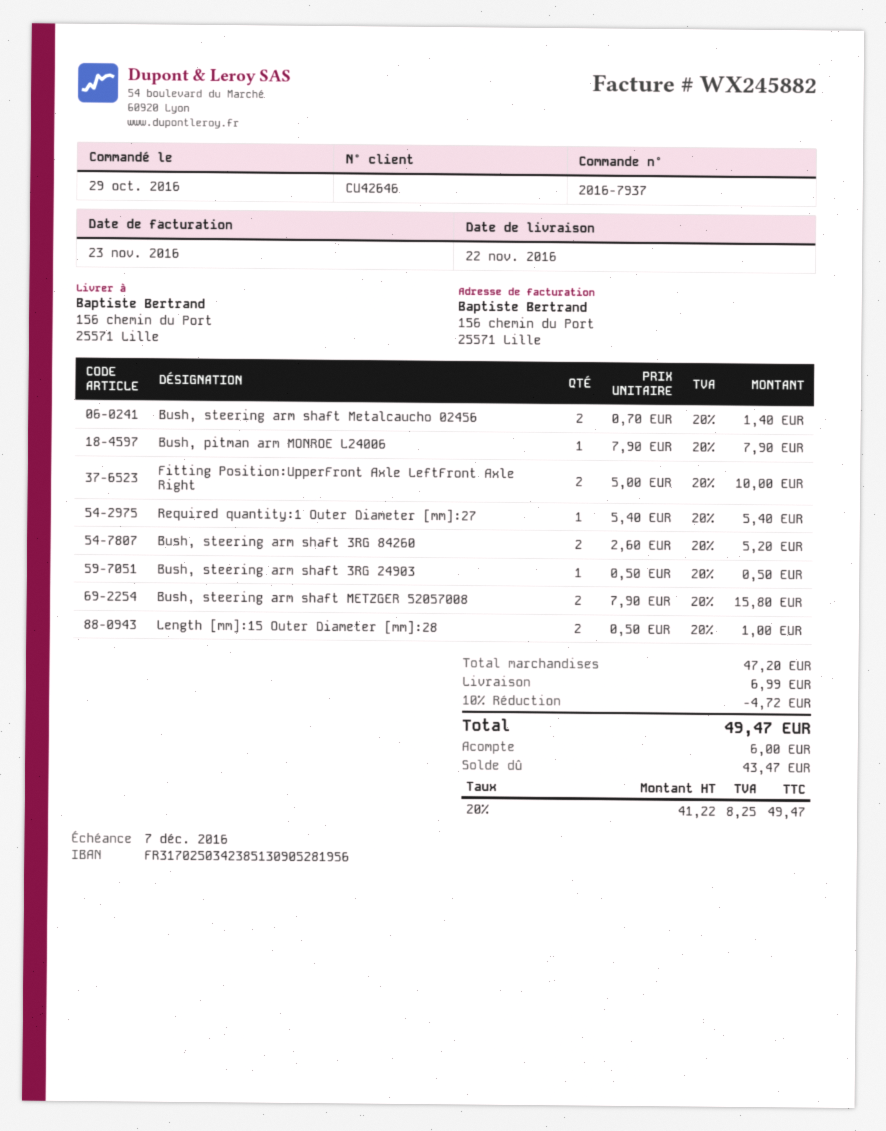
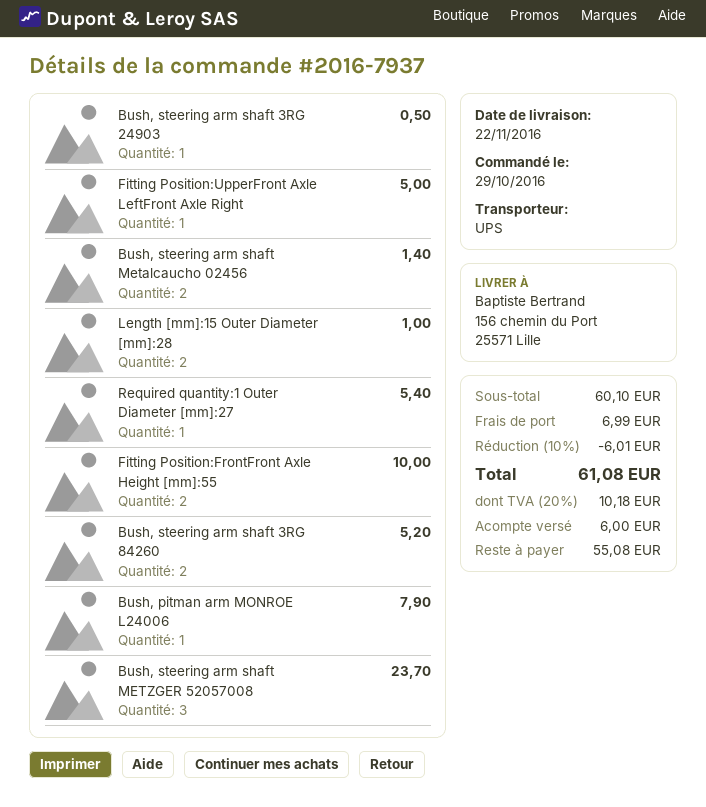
Fitting Position:UpperFront Axle LeftFront Axle Right: 2 for 10.00 -> 1 for 5.00
Bush, steering arm shaft METZGER 52057008: 2 for 15.80 -> 3 for 23.70
Fitting Position:FrontFront Axle Height [mm]:55: none -> 2 for 10.00
subtotal: 47.20 -> 60.10
discount: 10% = 4.72 -> 10% = 6.01
tax: 20% = 8.25 -> 20% = 10.18
total: 49.47 -> 61.08
balance: 43.47 -> 55.08

